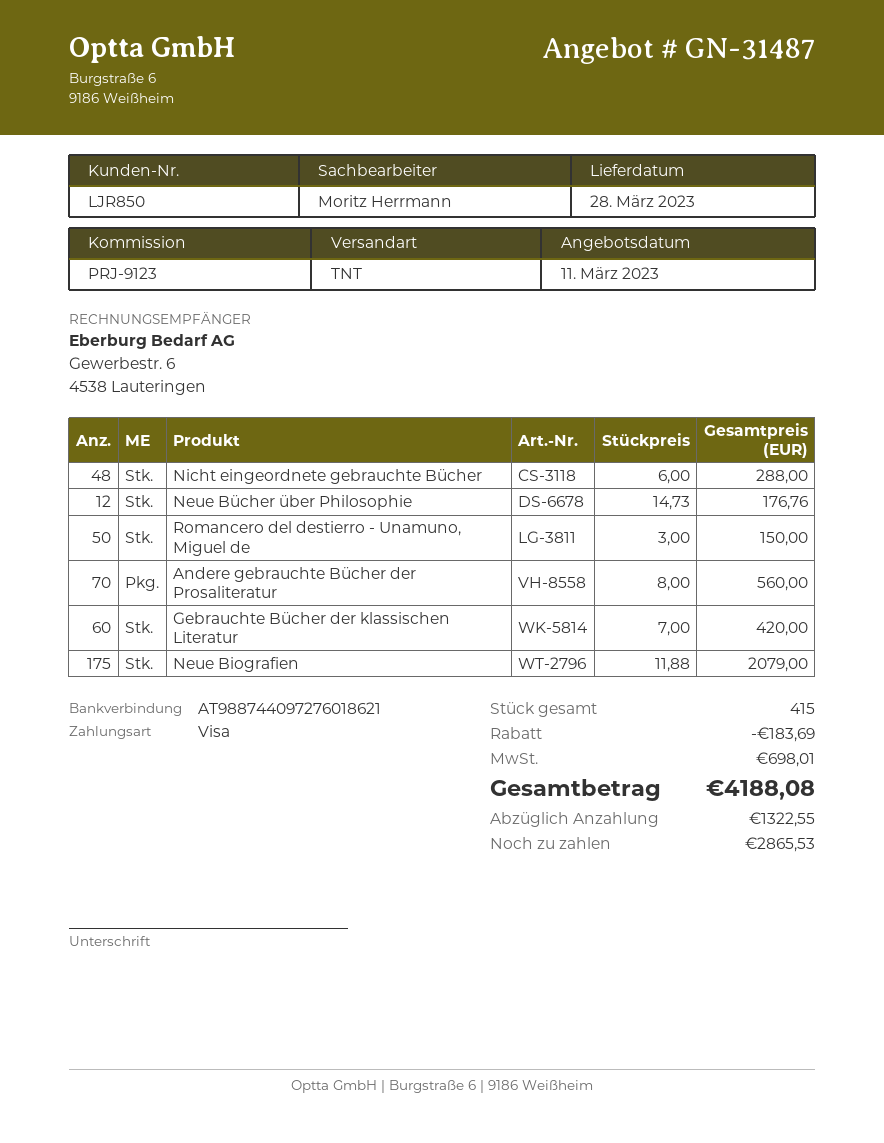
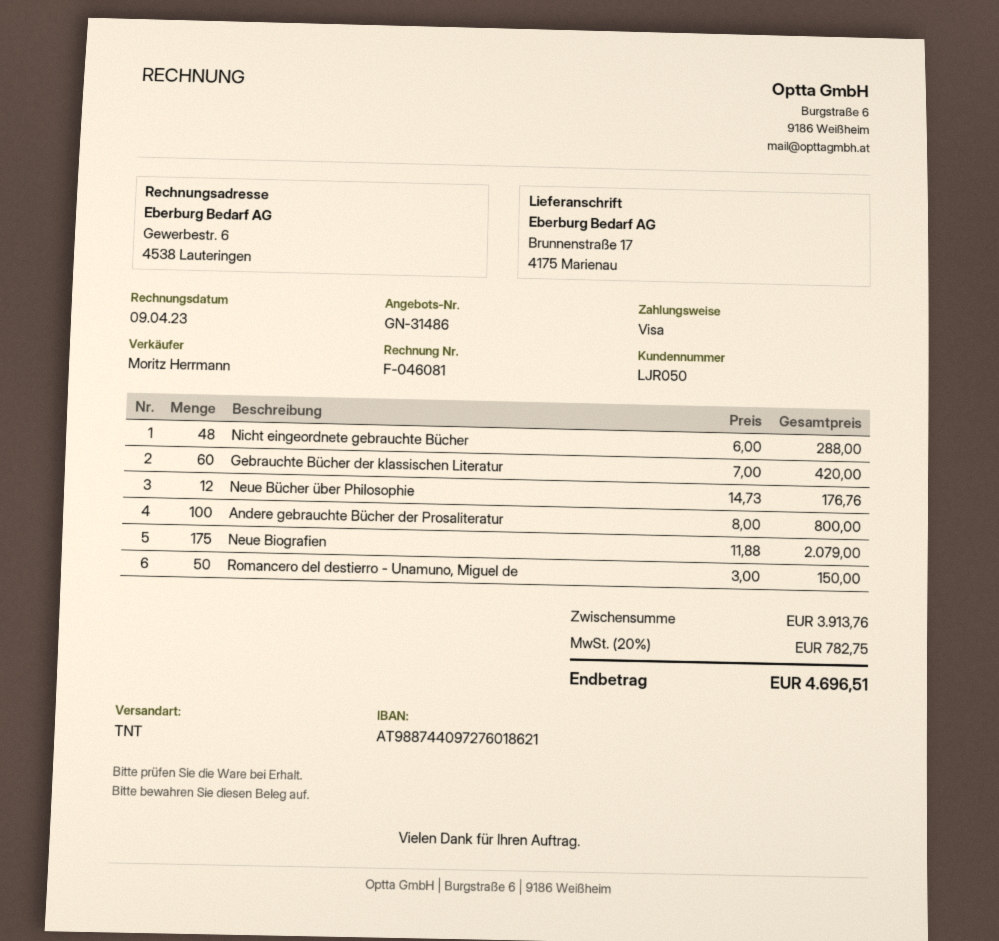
quote number: GN-31487 -> GN-31486
customer number: LJR850 -> LJR050
Andere gebrauchte Bücher der Prosaliteratur: 70 x 8.00 = 560.00 -> 100 x 8.00 = 800.00
discount: 183.69 -> none
tax: 698.01 -> 782.75
total: 4188.08 -> 4696.51

